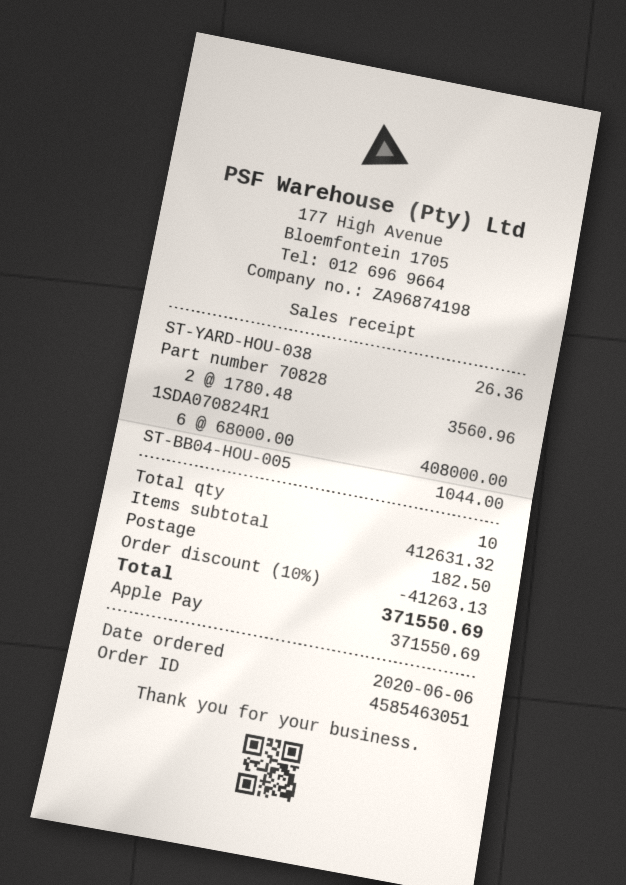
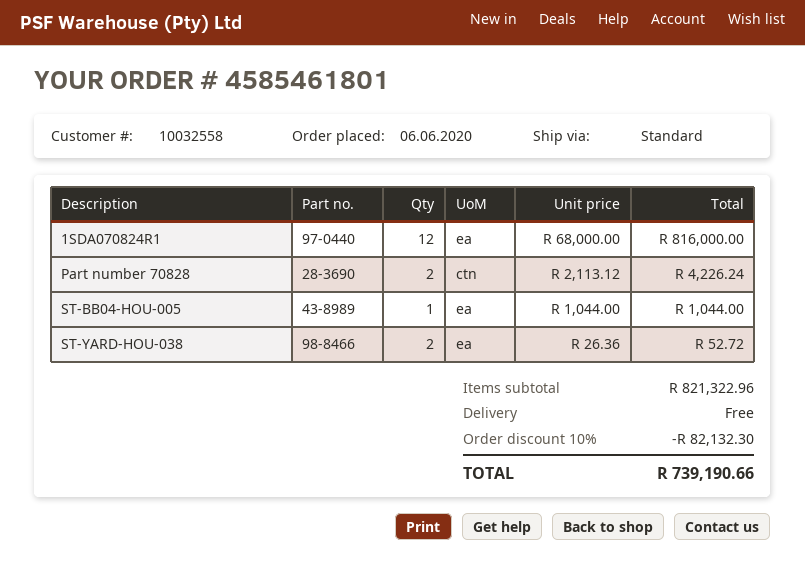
order number: 4585463051 -> 4585461801
ST-YARD-HOU-038: 1 x 26.36 = 26.36 -> 2 x 26.36 = 52.72
Part number 70828: 2 x 1780.48 = 3560.96 -> 2 x 2113.12 = 4226.24
1SDA070824R1: 6 x 68000.00 = 408000.00 -> 12 x 68000.00 = 816000.00
subtotal: 412631.32 -> 821322.96
discount: 10% = 41263.13 -> 10% = 82132.30
shipping: 182.50 -> 0.00
total: 371550.69 -> 739190.66

